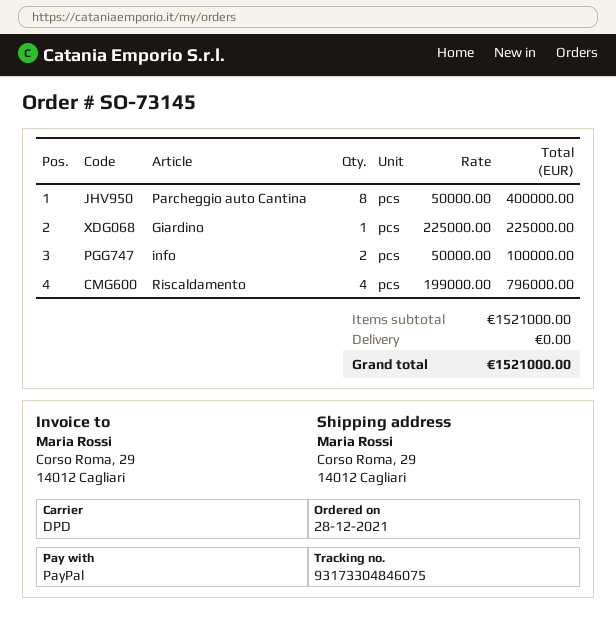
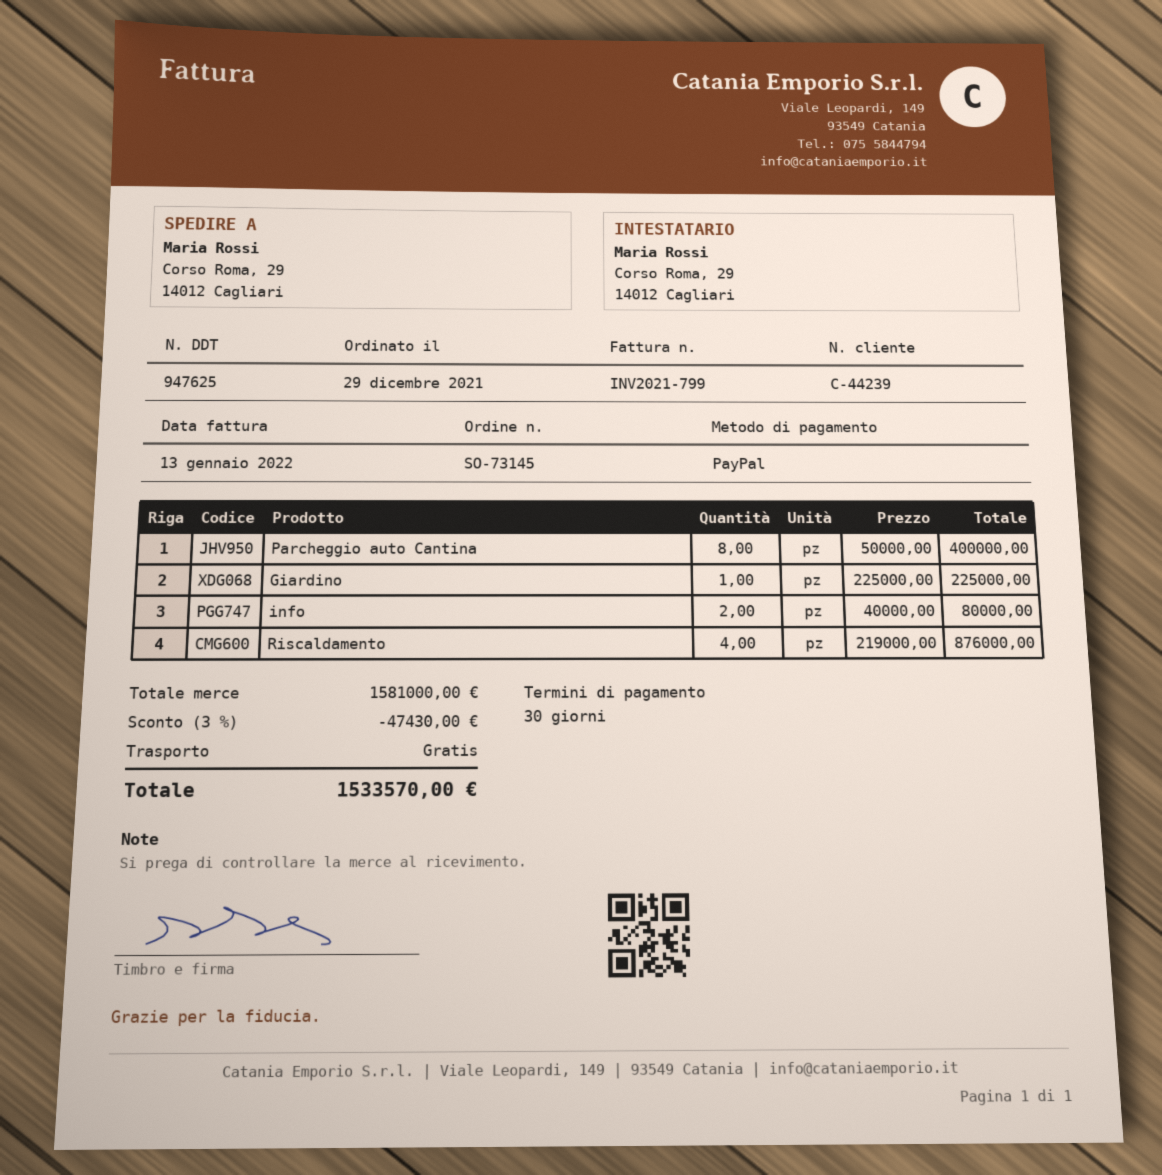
order date: 2021-12-28 -> 2021-12-29
info: 2 x 50000.00 = 100000.00 -> 2 x 40000.00 = 80000.00
Riscaldamento: 4 x 199000.00 = 796000.00 -> 4 x 219000.00 = 876000.00
subtotal: 1521000.00 -> 1581000.00
discount: none -> 3% = 47430.00
total: 1521000.00 -> 1533570.00

